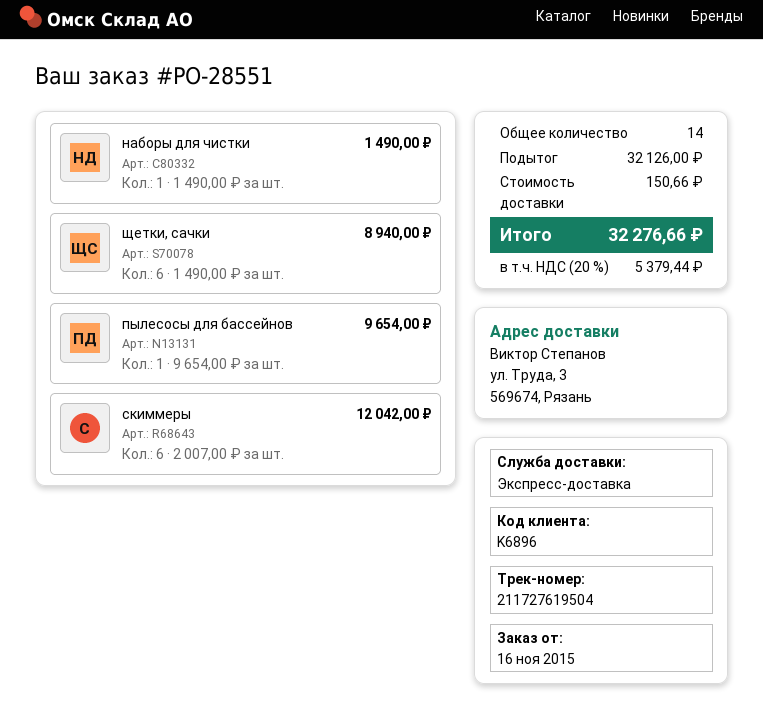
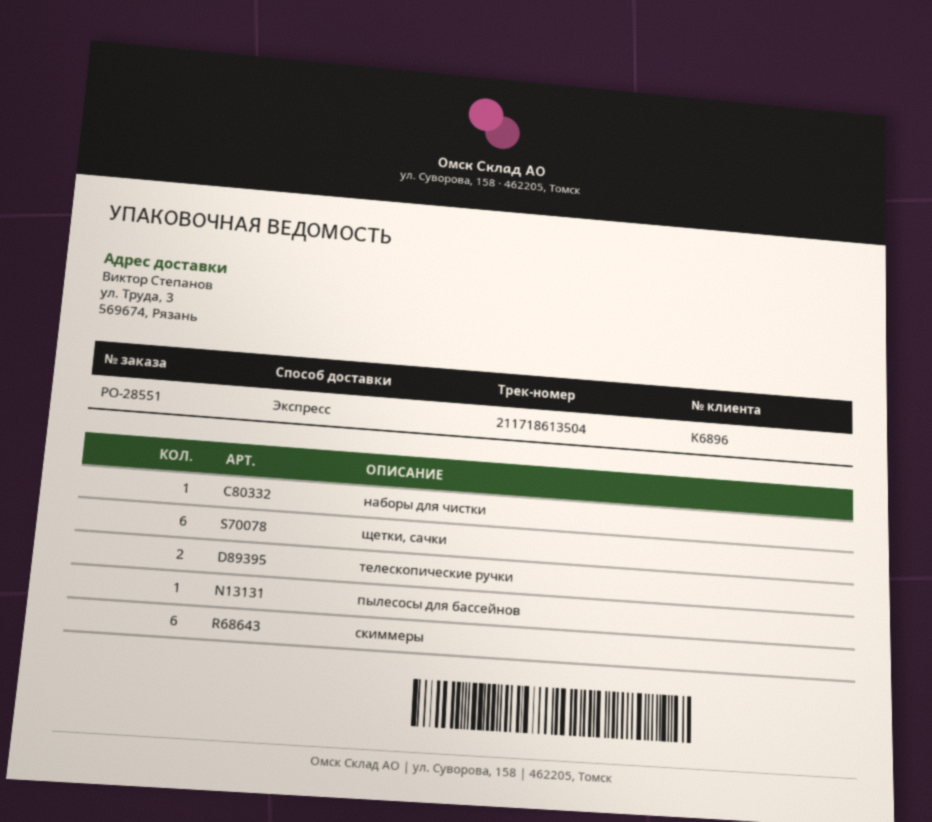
tracking number: 211727619504 -> 211718613504
телескопические ручки: none -> 2

